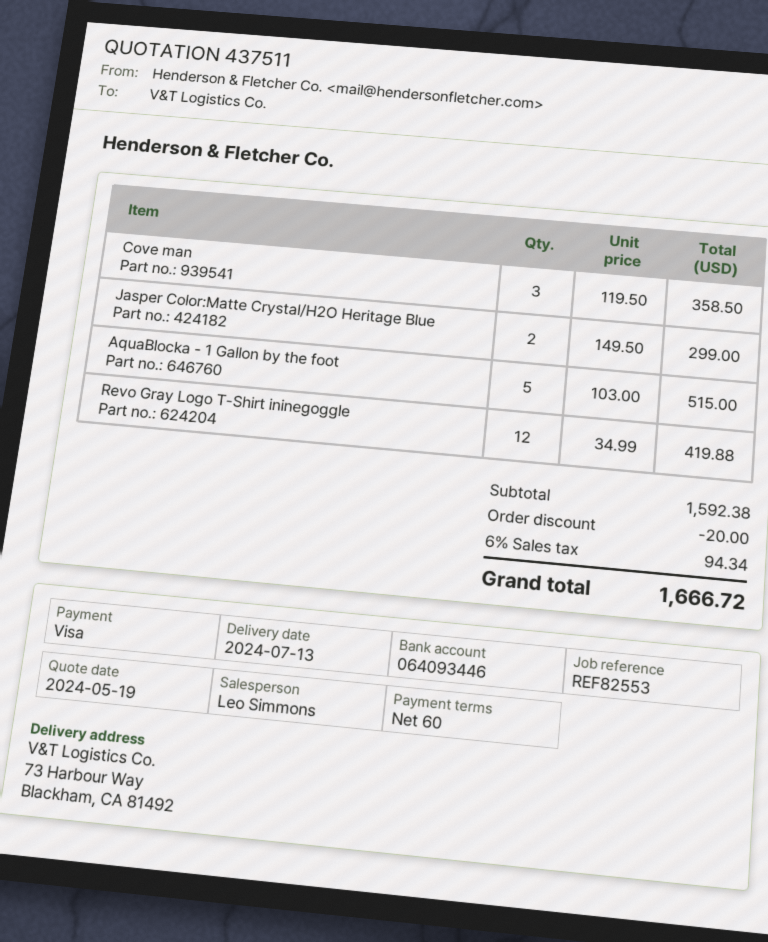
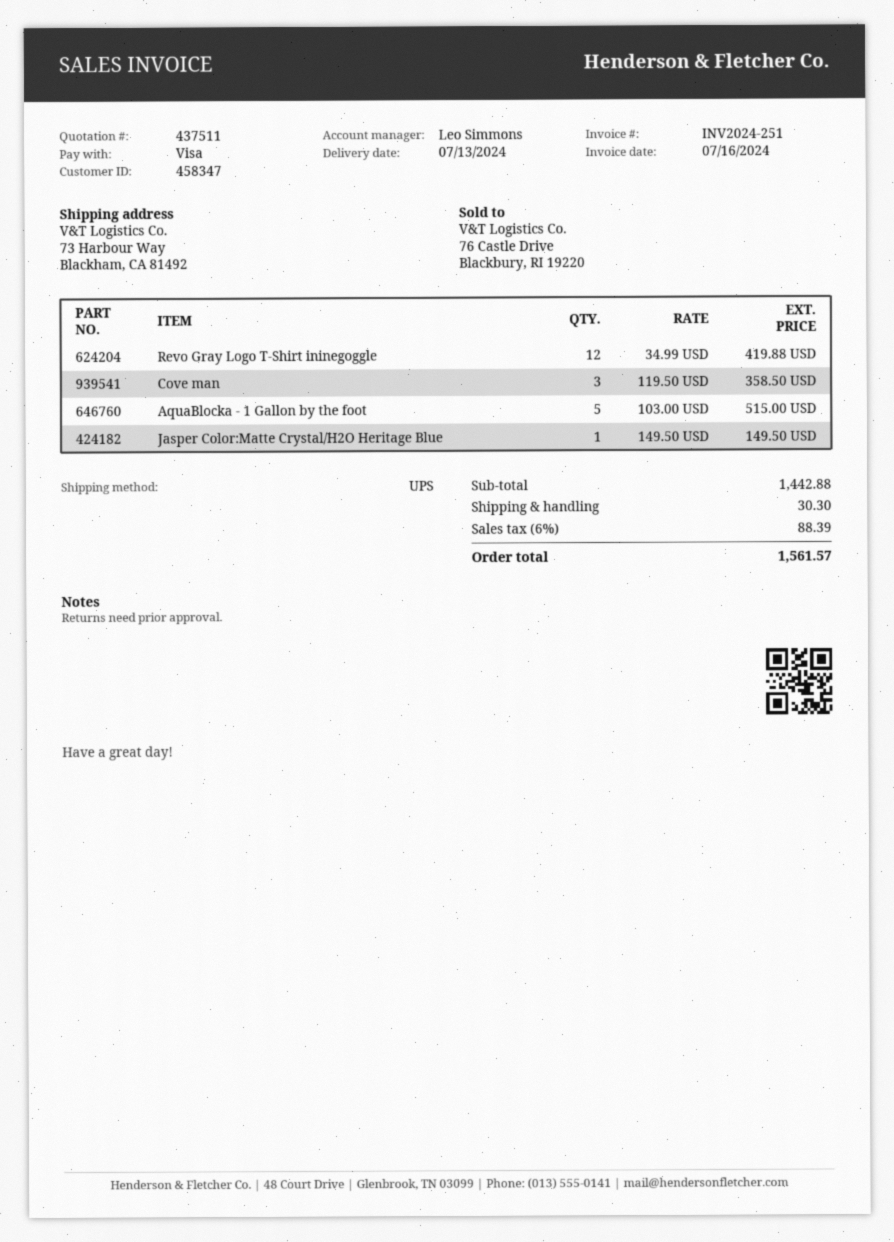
Jasper Color:Matte Crystal/H2O Heritage Blue: 2 x 149.50 = 299.00 -> 1 x 149.50 = 149.50
subtotal: 1592.38 -> 1442.88
discount: 20.00 -> none
shipping: none -> 30.30
tax: 6% = 94.34 -> 6% = 88.39
total: 1666.72 -> 1561.57

